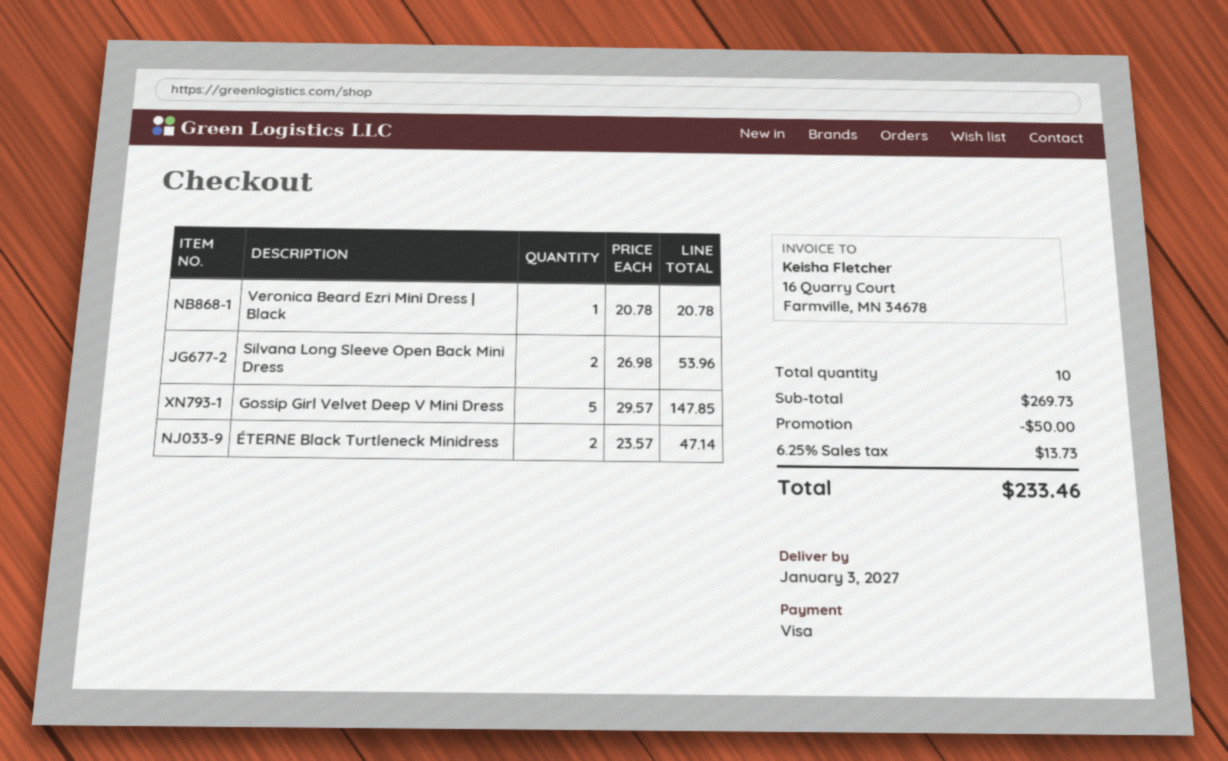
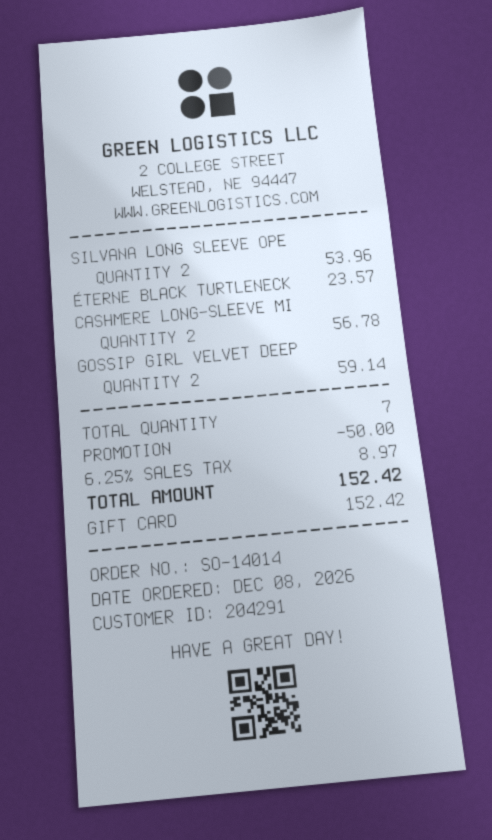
payment method: Visa -> gift card
Veronica Beard Ezri Mini Dress | Black: 1 for 20.78 -> none
Gossip Girl Velvet Deep V Mini Dress: 5 for 147.85 -> 2 for 59.14
ÉTERNE Black Turtleneck Minidress: 2 for 47.14 -> 1 for 23.57
CASHMERE LONG-SLEEVE MI: none -> 2 for 56.78
total quantity: 10 -> 7
tax: 6.25% = 13.73 -> 6.25% = 8.97
total: 233.46 -> 152.42

